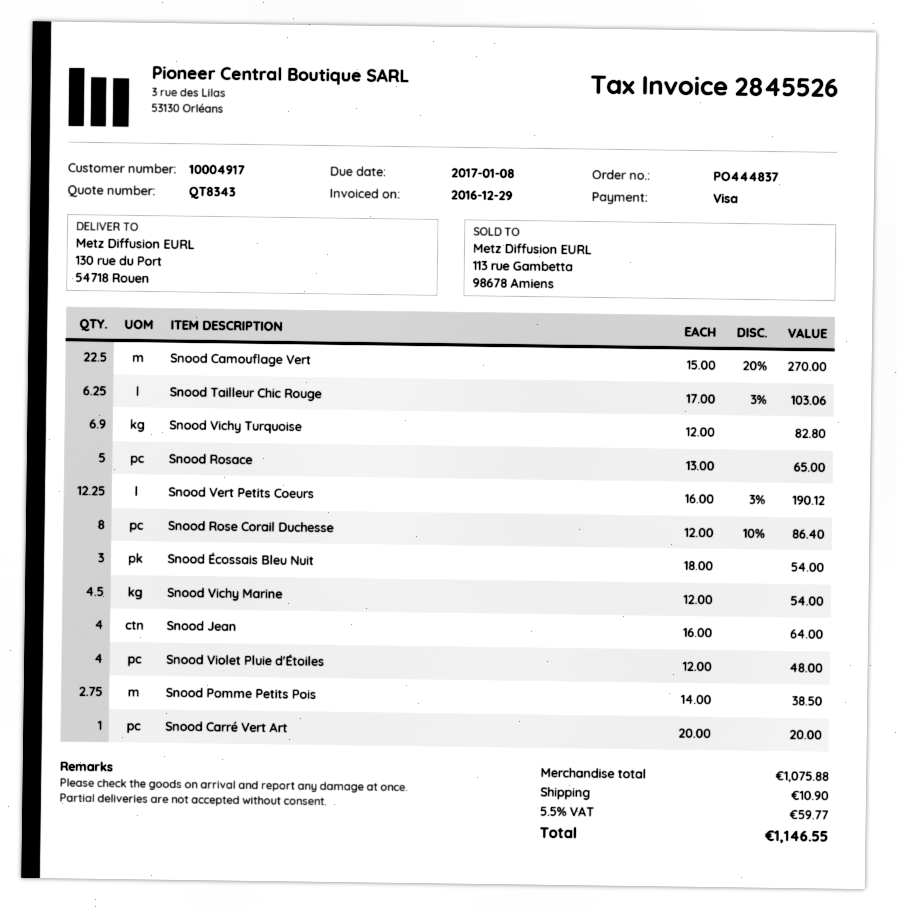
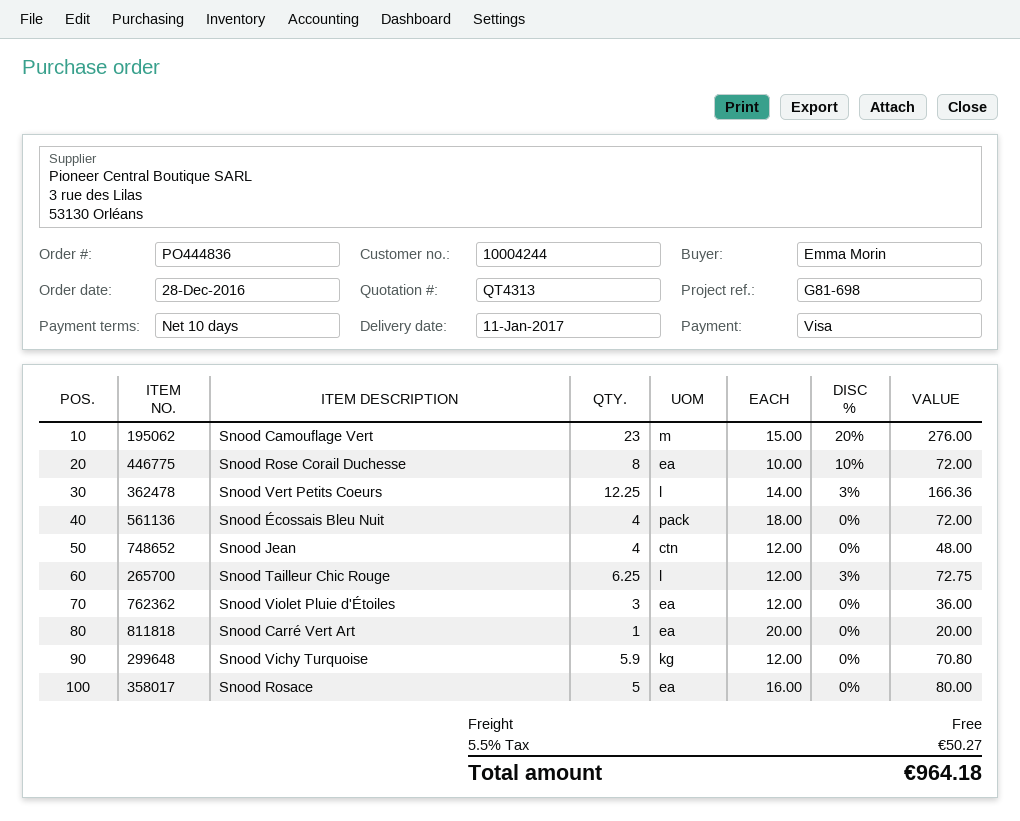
quote number: QT8343 -> QT4313
order number: PO444837 -> PO444836
customer number: 10004917 -> 10004244
Snood Camouflage Vert: 22.5 x 15.00 - 20% = 270.00 -> 23 x 15.00 - 20% = 276.00
Snood Tailleur Chic Rouge: 6.25 x 17.00 - 3% = 103.06 -> 6.25 x 12.00 - 3% = 72.75
Snood Vichy Turquoise: 6.9 x 12.00 = 82.80 -> 5.9 x 12.00 = 70.80
Snood Rosace: 5 x 13.00 = 65.00 -> 5 x 16.00 = 80.00
Snood Vert Petits Coeurs: 12.25 x 16.00 - 3% = 190.12 -> 12.25 x 14.00 - 3% = 166.36
Snood Rose Corail Duchesse: 8 x 12.00 - 10% = 86.40 -> 8 x 10.00 - 10% = 72.00
Snood Écossais Bleu Nuit: 3 x 18.00 = 54.00 -> 4 x 18.00 = 72.00
Snood Vichy Marine: 4.5 x 12.00 = 54.00 -> none
Snood Jean: 4 x 16.00 = 64.00 -> 4 x 12.00 = 48.00
Snood Violet Pluie d'Étoiles: 4 x 12.00 = 48.00 -> 3 x 12.00 = 36.00
Snood Pomme Petits Pois: 2.75 x 14.00 = 38.50 -> none
shipping: 10.90 -> 0.00
tax: 5.5% = 59.77 -> 5.5% = 50.27
total: 1146.55 -> 964.18

